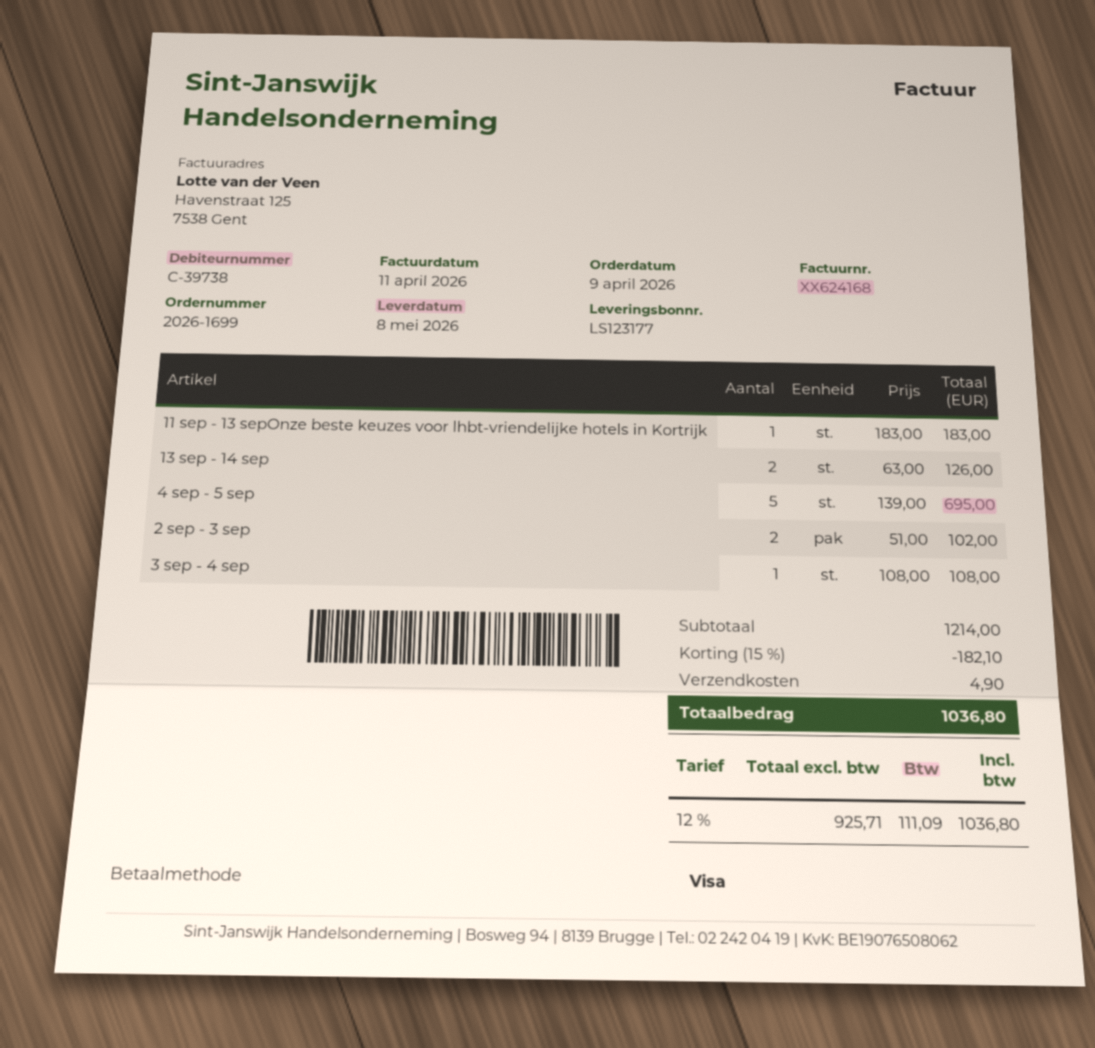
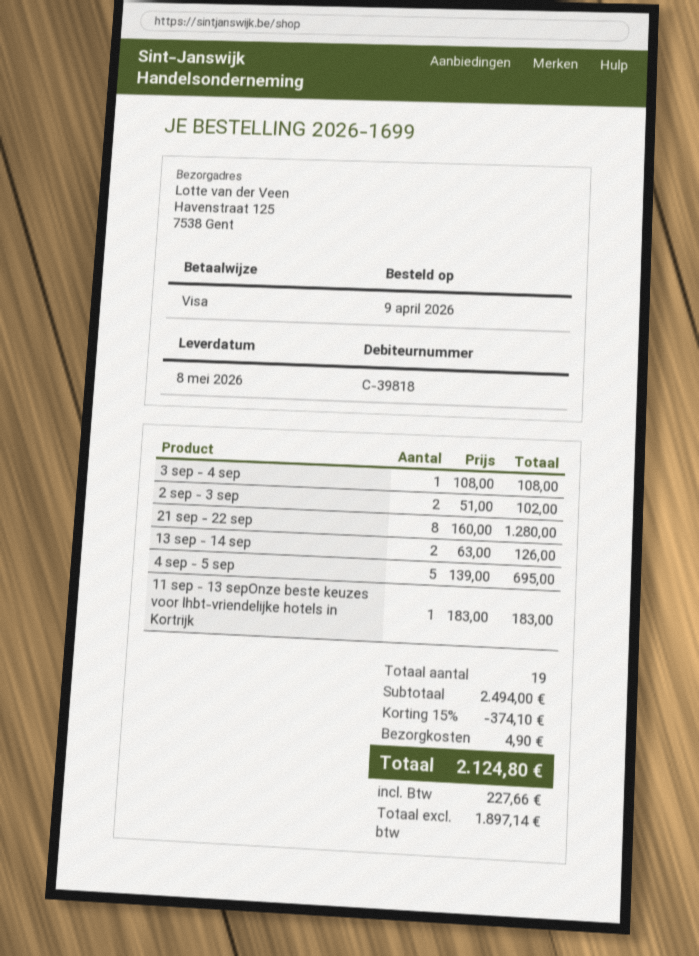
customer number: C-39738 -> C-39818
21 sep - 22 sep: none -> 8 x 160.00 = 1280.00
subtotal: 1214.00 -> 2494.00
discount: 15% = 182.10 -> 15% = 374.10
net: 925.71 -> 1897.14
tax: 111.09 -> 227.66
total: 1036.80 -> 2124.80

